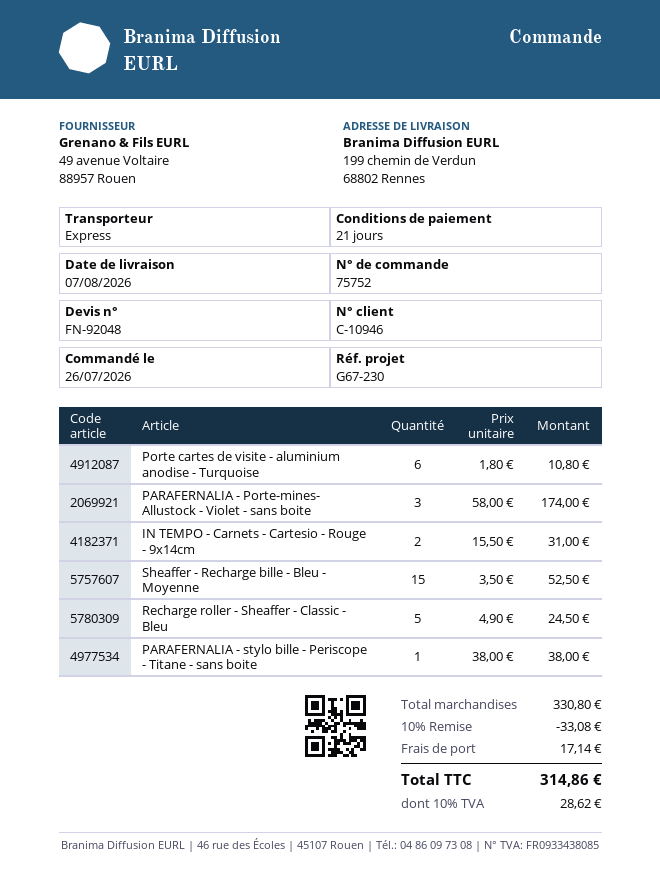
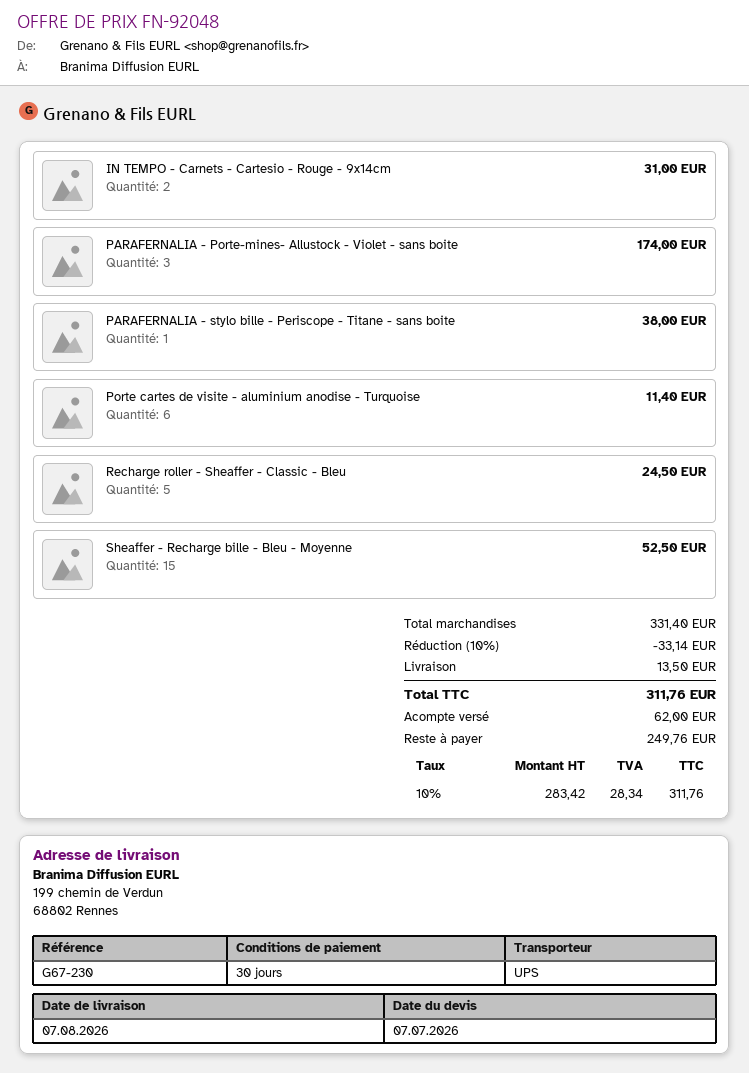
payment terms: 21 days -> 30 days
shipping method: express -> UPS
Porte cartes de visite - aluminium anodise - Turquoise: 6 for 10.80 -> 6 for 11.40
subtotal: 330.80 -> 331.40
discount: 10% = 33.08 -> 10% = 33.14
shipping: 17.14 -> 13.50
tax: 10% = 28.62 -> 10% = 28.34
total: 314.86 -> 311.76

